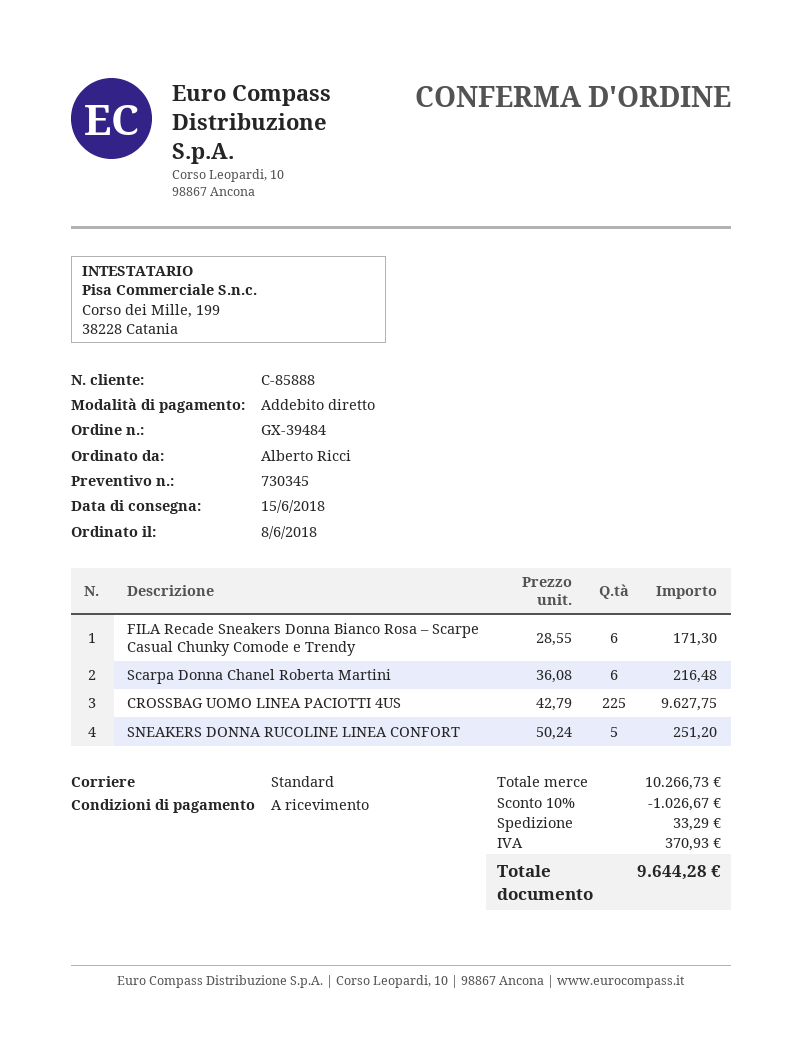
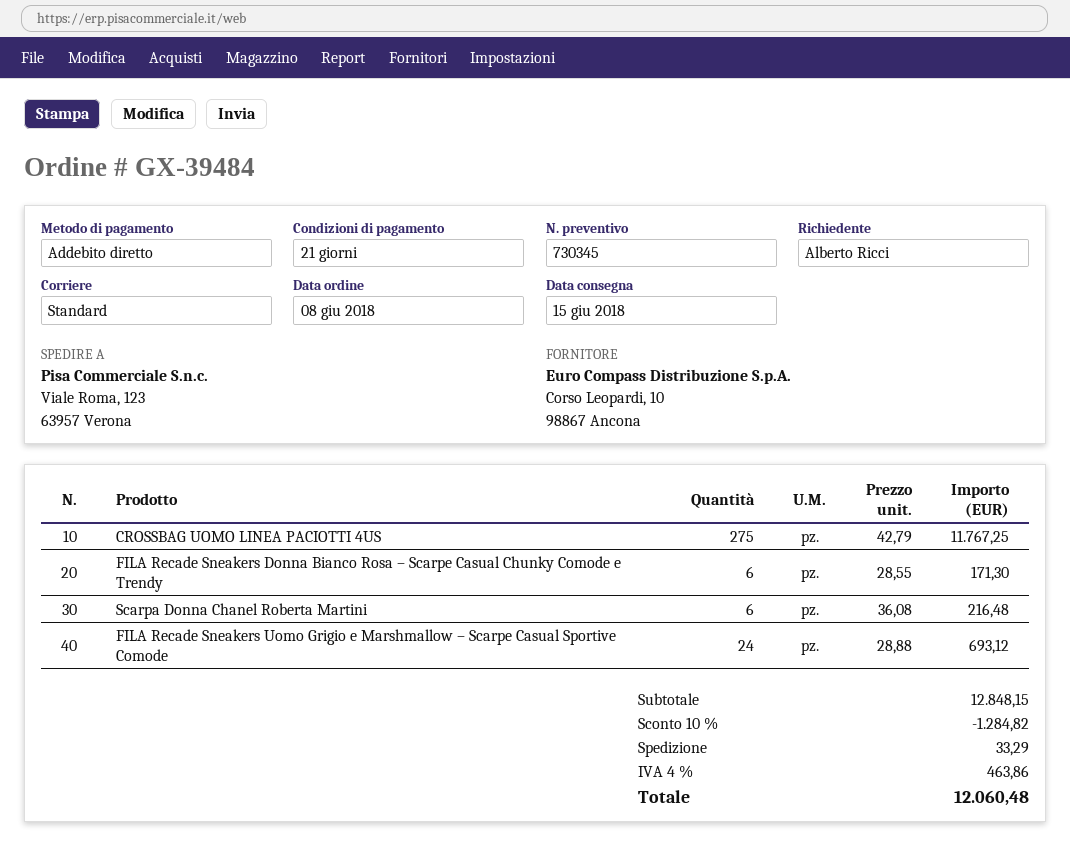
payment terms: on receipt -> 21 days
CROSSBAG UOMO LINEA PACIOTTI 4US: 225 x 42.79 = 9627.75 -> 275 x 42.79 = 11767.25
SNEAKERS DONNA RUCOLINE LINEA CONFORT: 5 x 50.24 = 251.20 -> none
FILA Recade Sneakers Uomo Grigio e Marshmallow – Scarpe Casual Sportive Comode: none -> 24 x 28.88 = 693.12
subtotal: 10266.73 -> 12848.15
discount: 10% = 1026.67 -> 10% = 1284.82
tax: 370.93 -> 463.86
total: 9644.28 -> 12060.48

